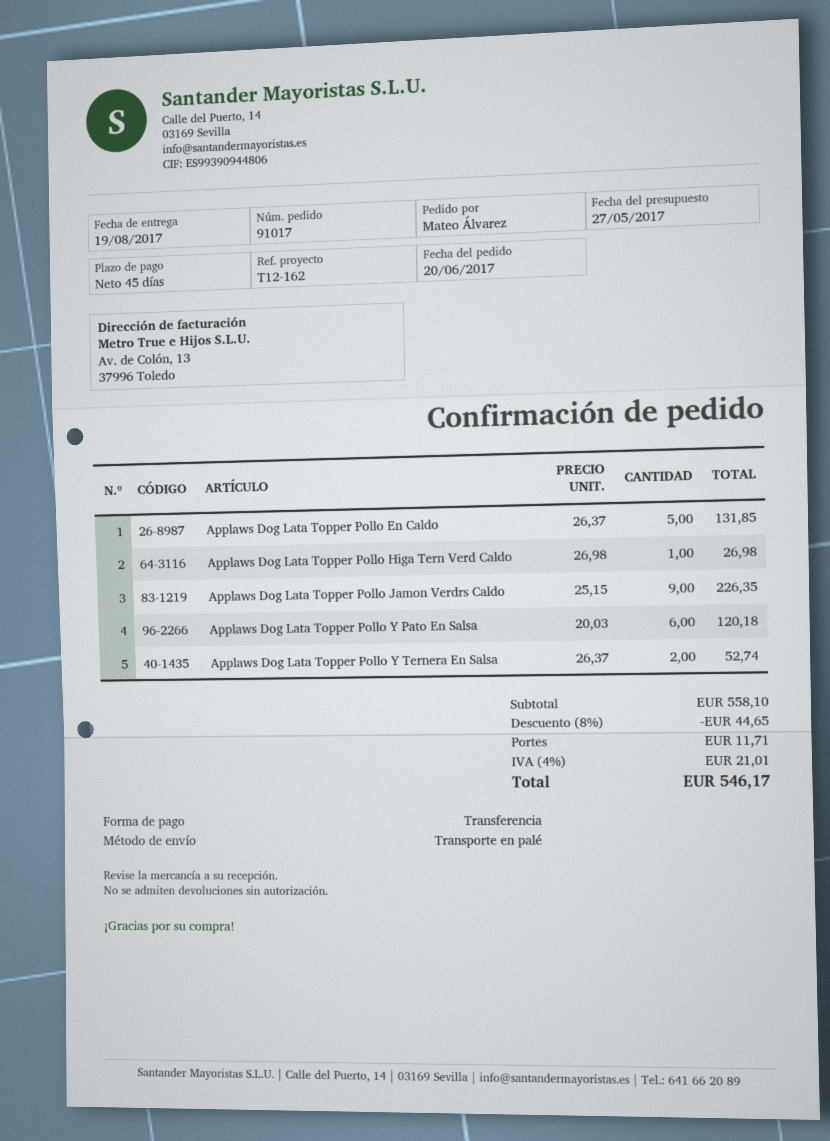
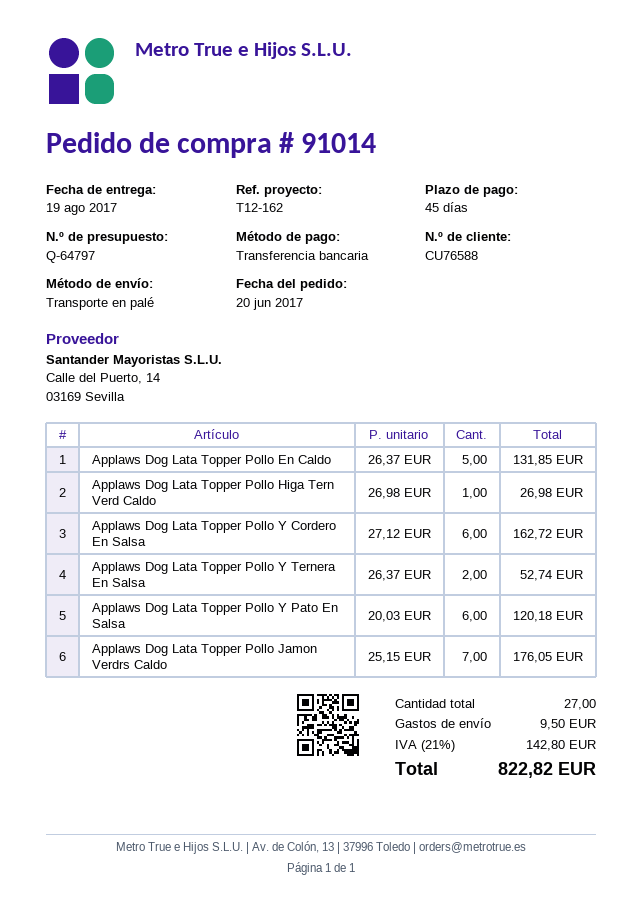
order number: 91017 -> 91014
Applaws Dog Lata Topper Pollo Jamon Verdrs Caldo: 9 x 25.15 = 226.35 -> 7 x 25.15 = 176.05
Applaws Dog Lata Topper Pollo Y Cordero En Salsa: none -> 6 x 27.12 = 162.72
discount: 8% = 44.65 -> none
shipping: 11.71 -> 9.50
tax: 4% = 21.01 -> 21% = 142.80
total: 546.17 -> 822.82

